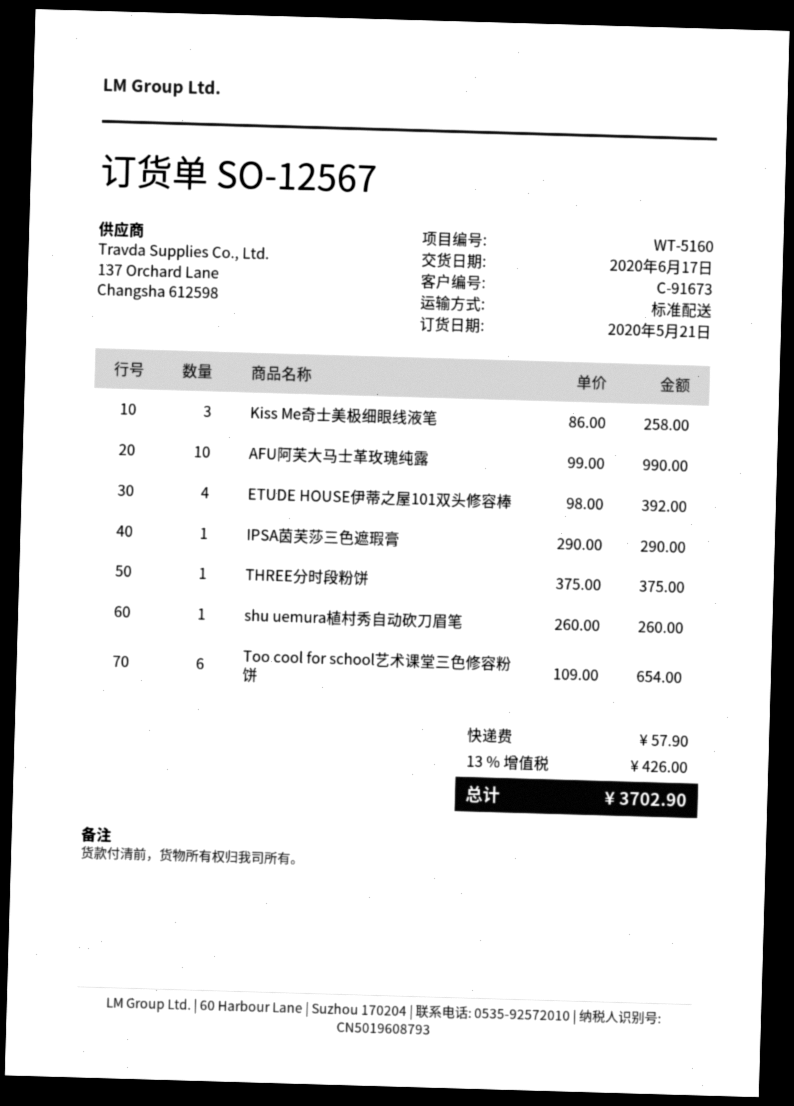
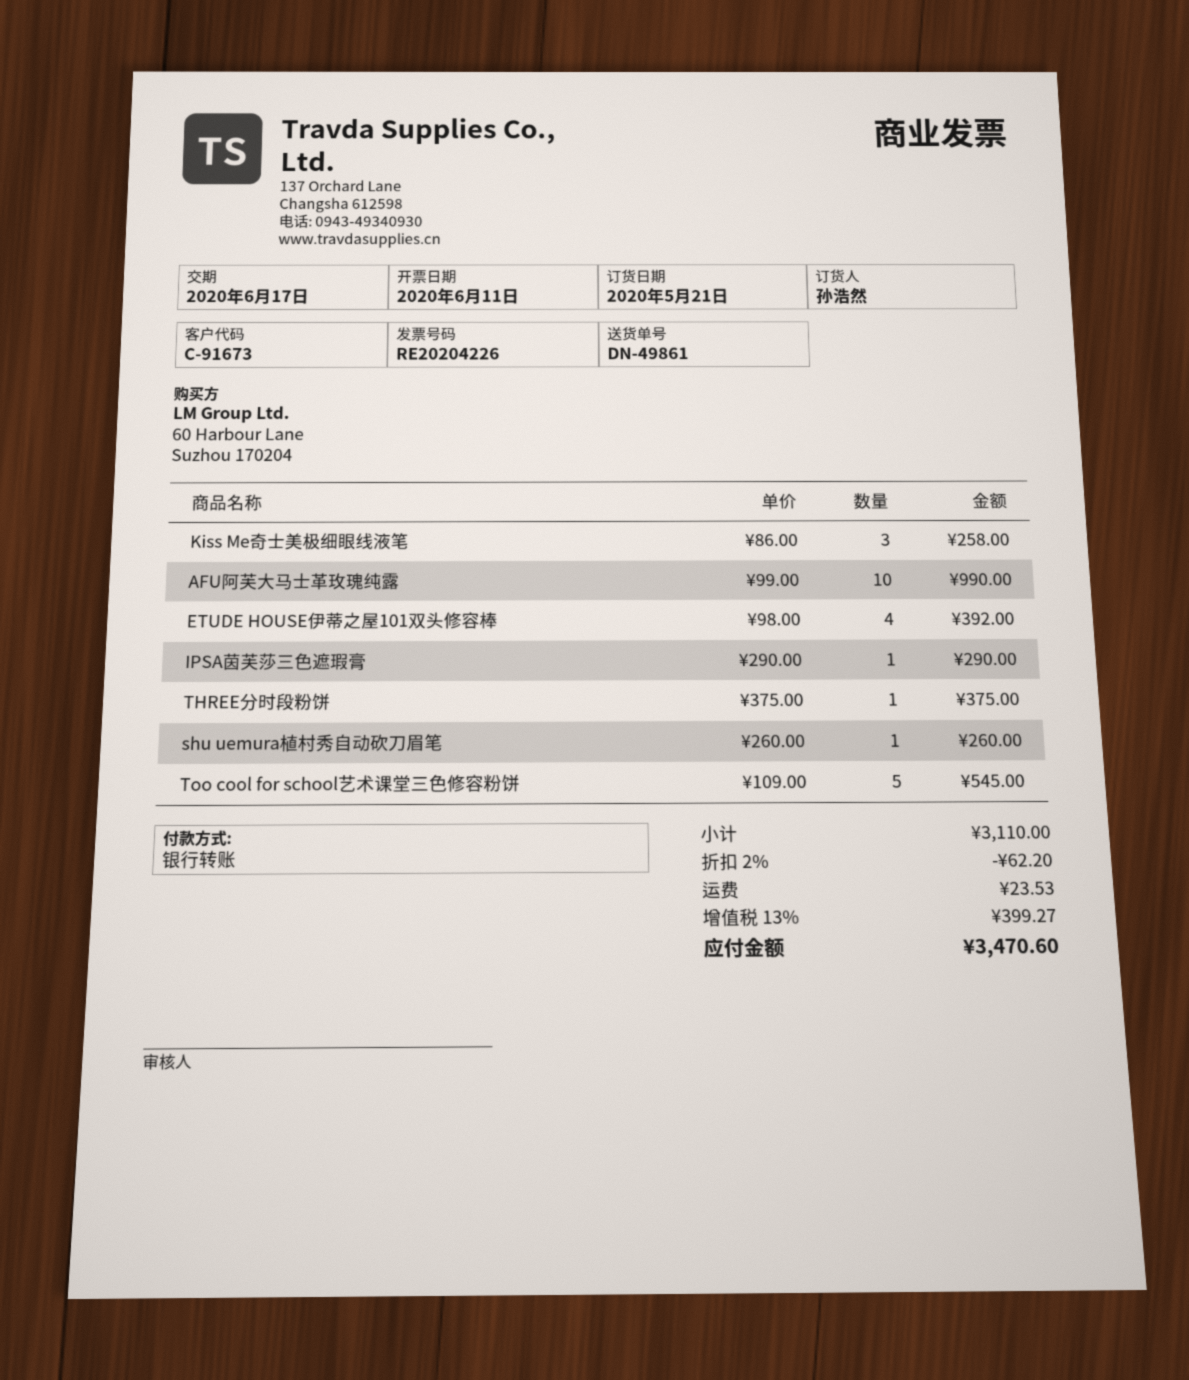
Too cool for school艺术课堂三色修容粉饼: 6 x 109.00 = 654.00 -> 5 x 109.00 = 545.00
discount: none -> 2% = 62.20
shipping: 57.90 -> 23.53
tax: 13% = 426.00 -> 13% = 399.27
total: 3702.90 -> 3470.60

